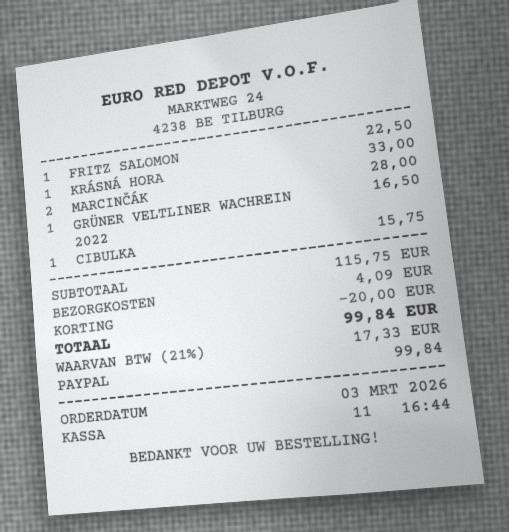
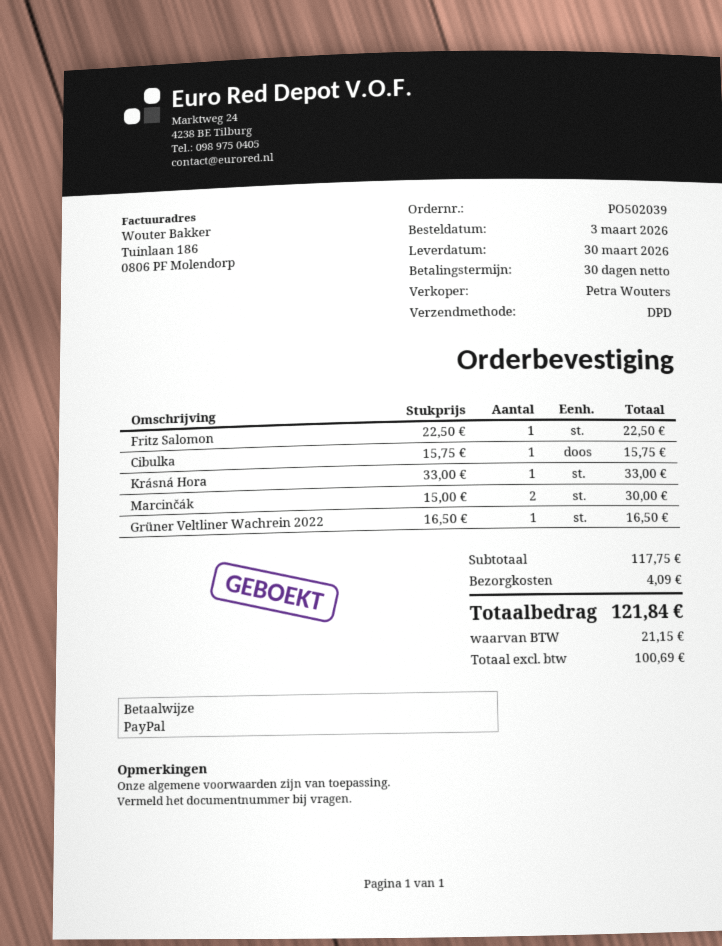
MARCINČÁK: 2 for 28.00 -> 2 for 30.00
subtotal: 115.75 -> 117.75
discount: 20.00 -> none
tax: 17.33 -> 21.15
total: 99.84 -> 121.84

